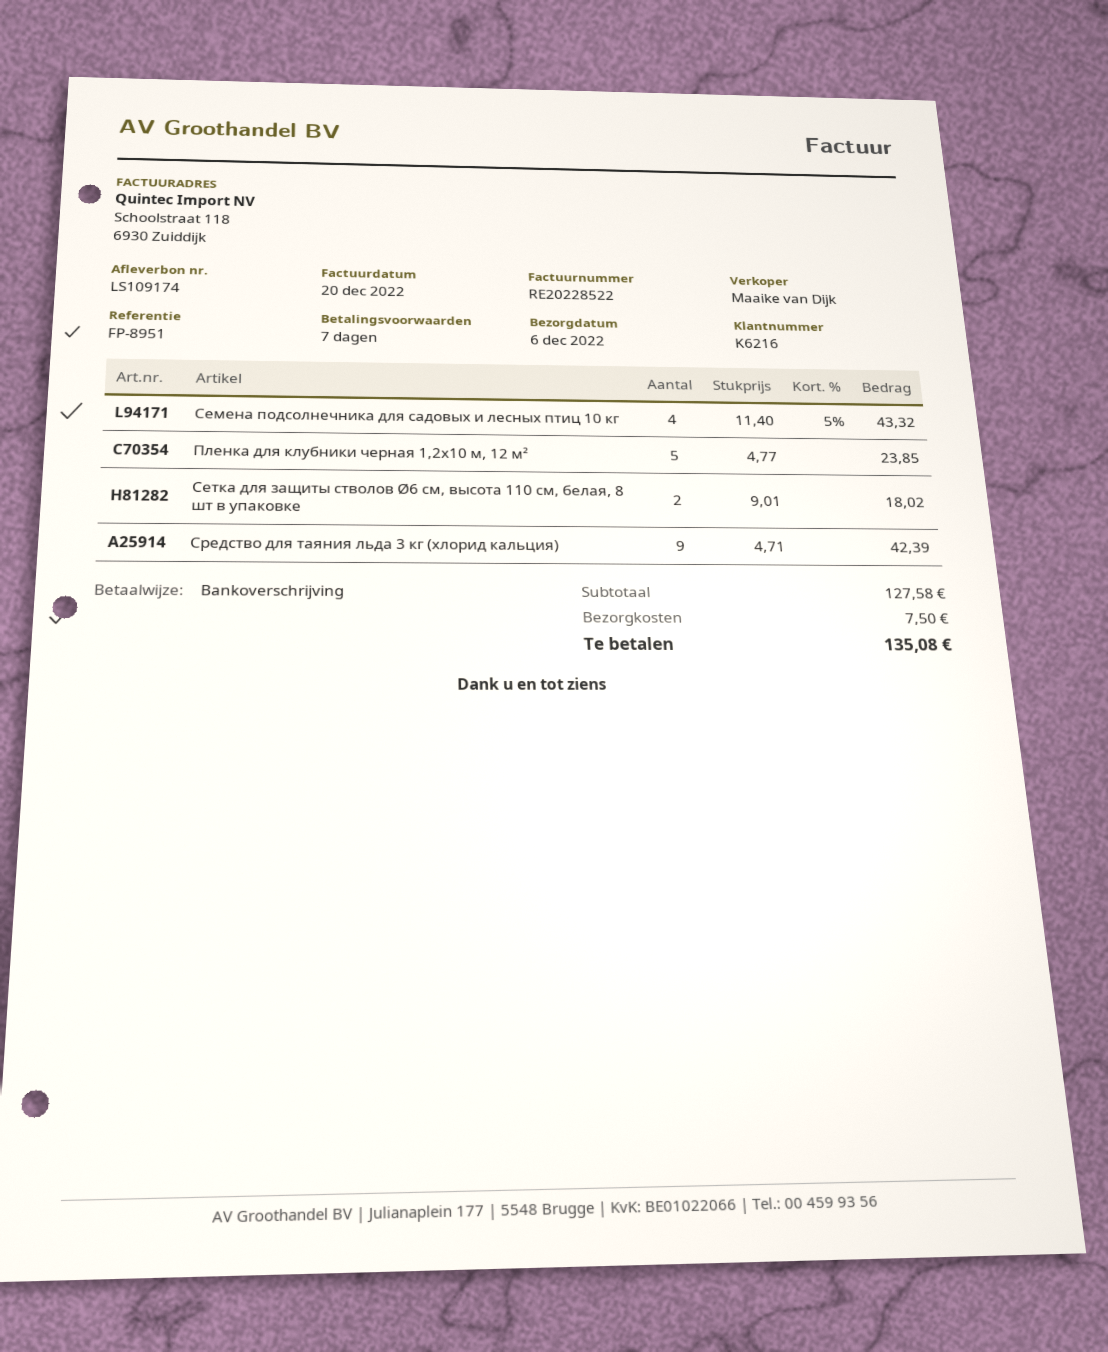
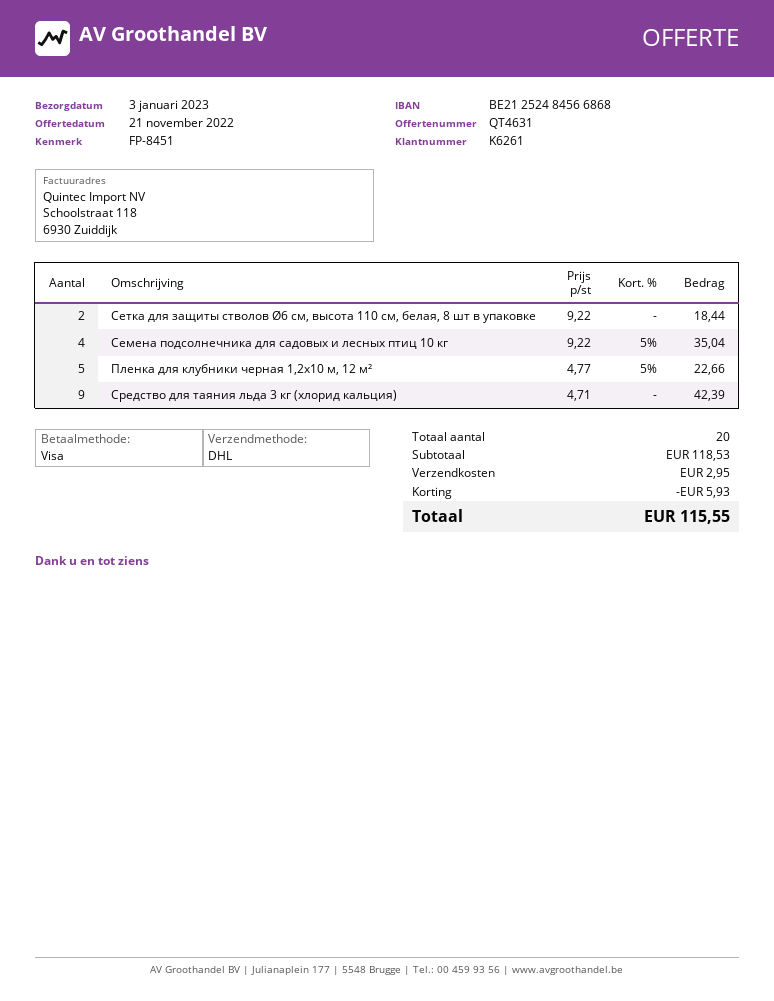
delivery date: 2022-12-06 -> 2023-01-03
customer number: K6216 -> K6261
reference: FP-8951 -> FP-8451
payment method: bank transfer -> Visa
Семена подсолнечника для садовых и лесных птиц 10 кг: 4 x 11.40 - 5% = 43.32 -> 4 x 9.22 - 5% = 35.04
Пленка для клубники черная 1,2x10 м, 12 м²: 5 x 4.77 = 23.85 -> 5 x 4.77 - 5% = 22.66
Сетка для защиты стволов Ø6 см, высота 110 см, белая, 8 шт в упаковке: 2 x 9.01 = 18.02 -> 2 x 9.22 = 18.44
subtotal: 127.58 -> 118.53
discount: none -> 5.93
shipping: 7.50 -> 2.95
total: 135.08 -> 115.55

